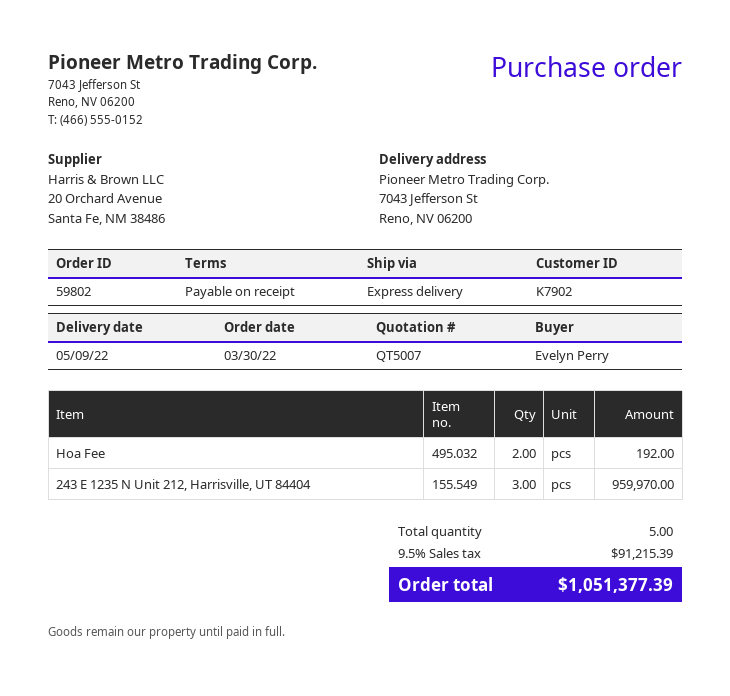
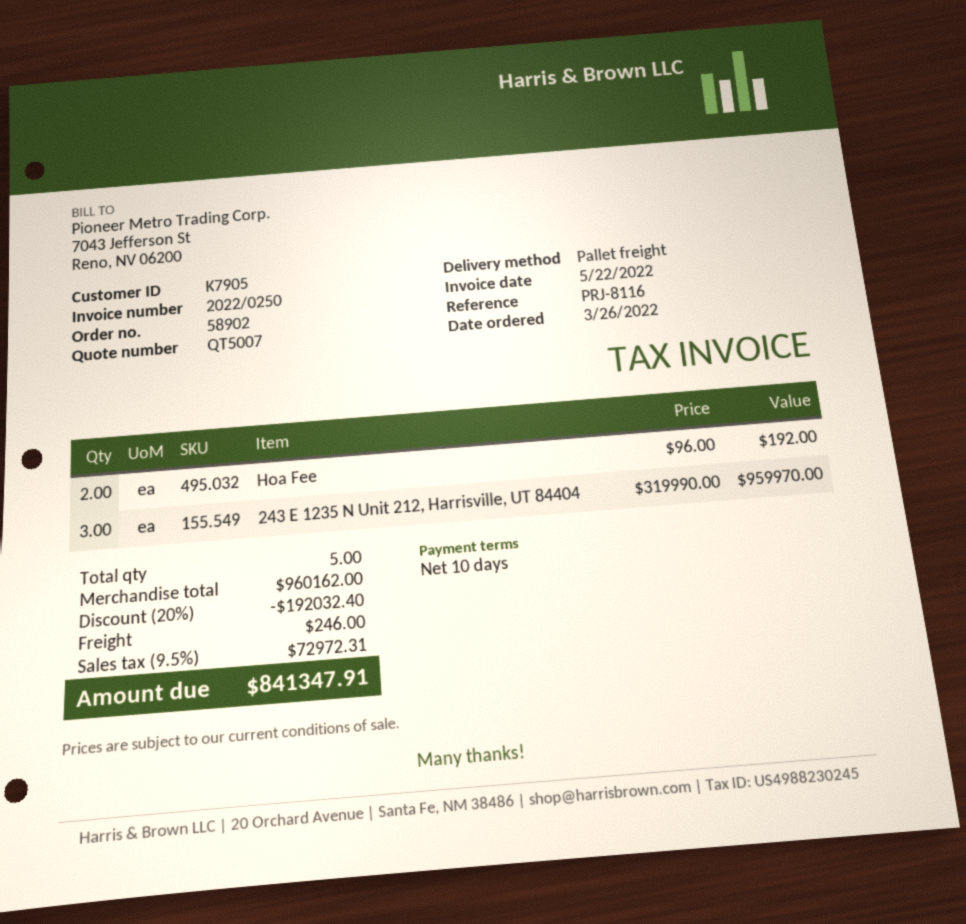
order number: 59802 -> 58902
order date: 2022-03-30 -> 2022-03-26
payment terms: on receipt -> 10 days
customer number: K7902 -> K7905
shipping method: express -> pallet freight
discount: none -> 20% = 192032.40
shipping: none -> 246.00
tax: 9.5% = 91215.39 -> 9.5% = 72972.31
total: 1051377.39 -> 841347.91

